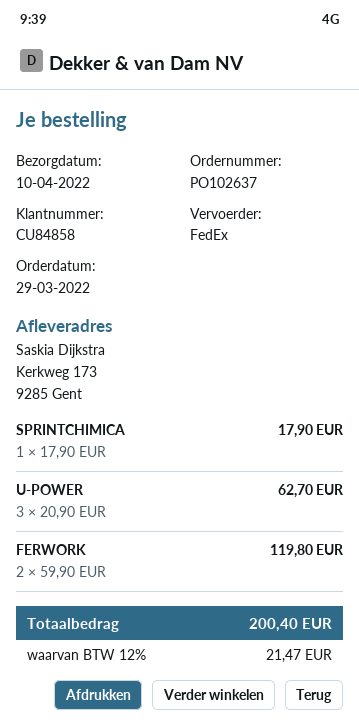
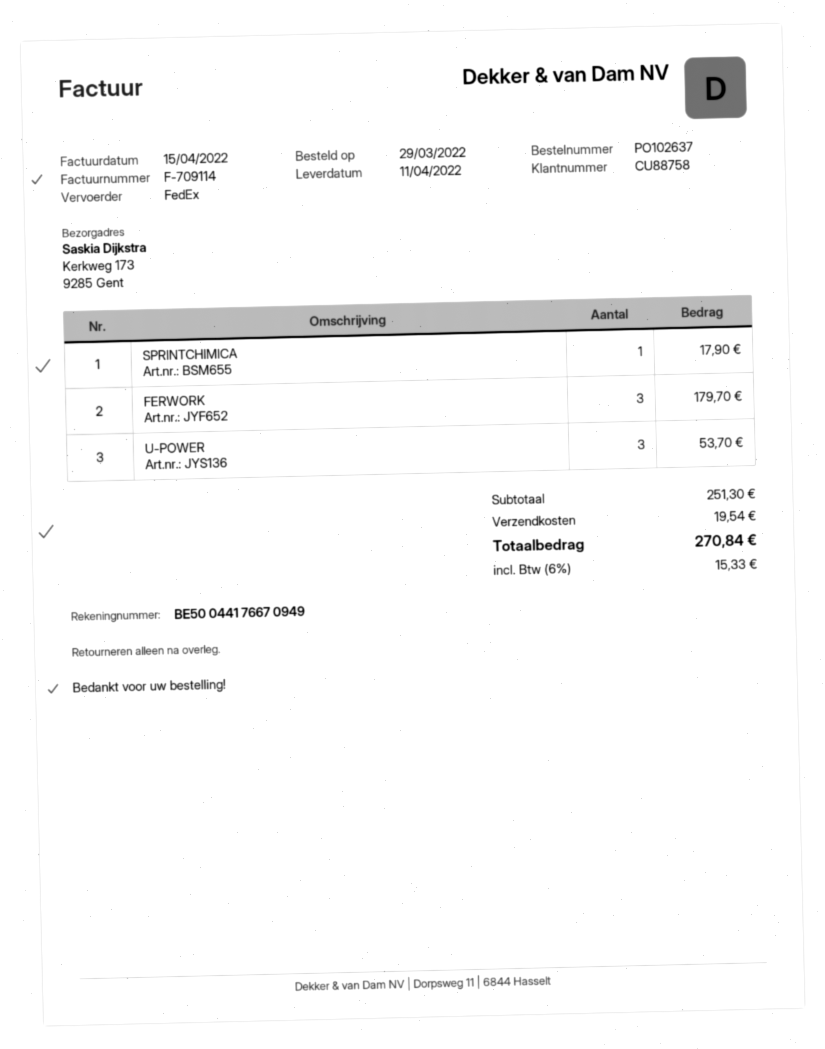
delivery date: 2022-04-10 -> 2022-04-11
customer number: CU84858 -> CU88758
U-POWER: 3 for 62.70 -> 3 for 53.70
FERWORK: 2 for 119.80 -> 3 for 179.70
shipping: none -> 19.54
tax: 12% = 21.47 -> 6% = 15.33
total: 200.40 -> 270.84

